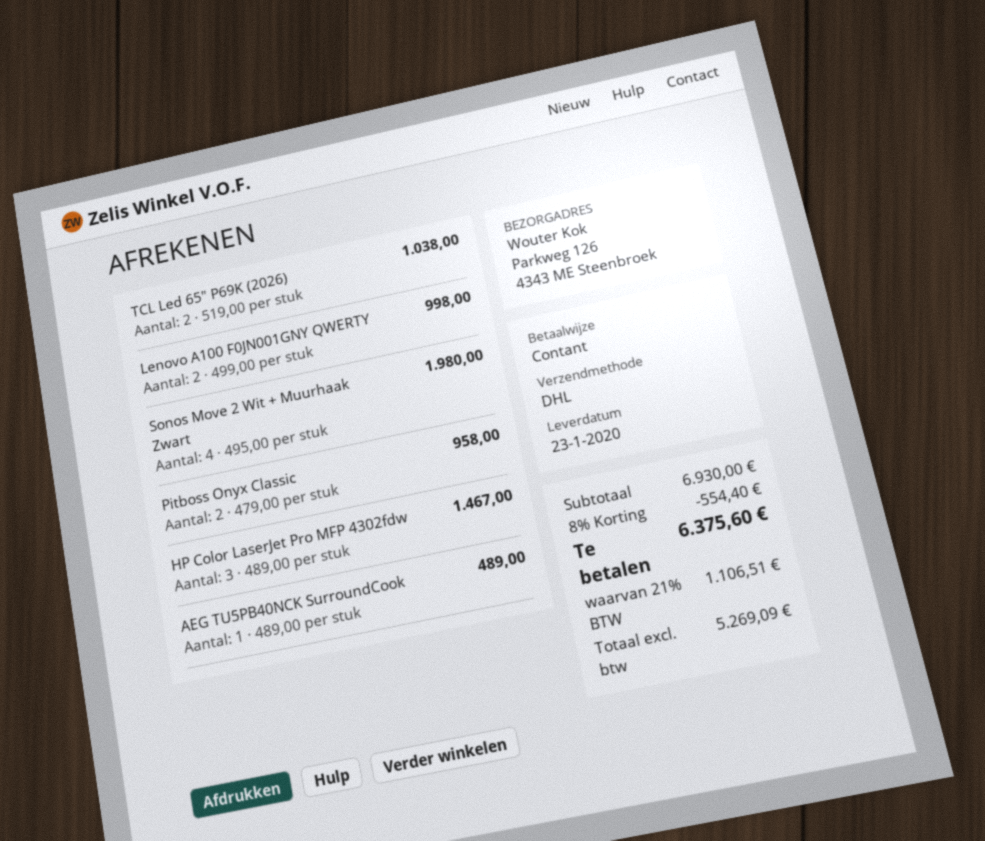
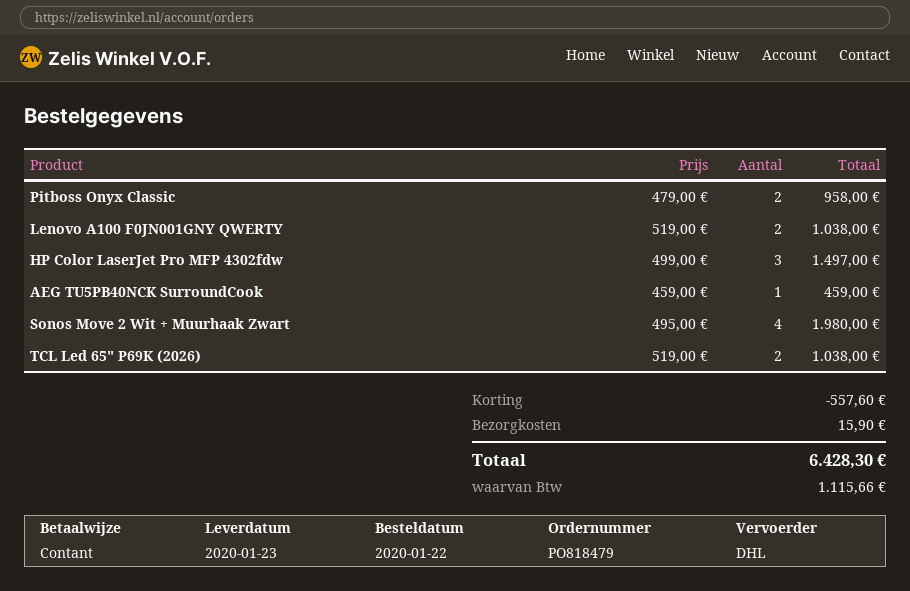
Lenovo A100 F0JN001GNY QWERTY: 2 x 499.00 = 998.00 -> 2 x 519.00 = 1038.00
HP Color LaserJet Pro MFP 4302fdw: 3 x 489.00 = 1467.00 -> 3 x 499.00 = 1497.00
AEG TU5PB40NCK SurroundCook: 1 x 489.00 = 489.00 -> 1 x 459.00 = 459.00
discount: 554.40 -> 557.60
shipping: none -> 15.90
tax: 1106.51 -> 1115.66
total: 6375.60 -> 6428.30

